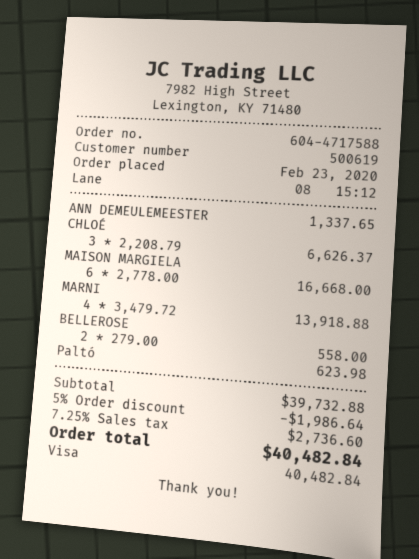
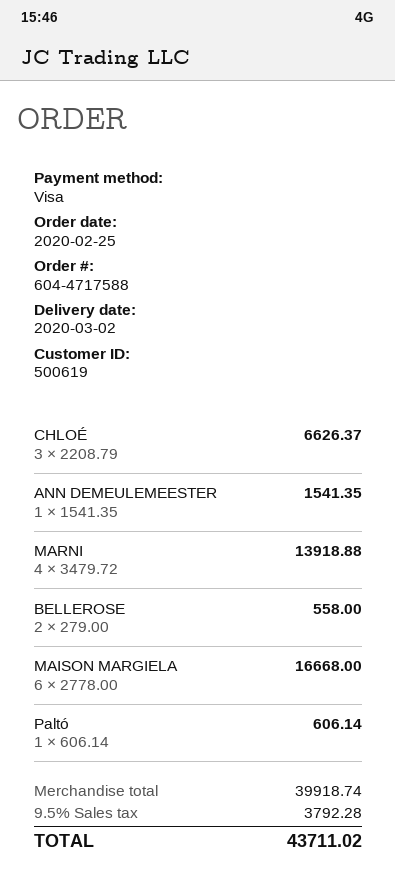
order date: 2020-02-23 -> 2020-02-25
ANN DEMEULEMEESTER: 1 x 1337.65 = 1337.65 -> 1 x 1541.35 = 1541.35
Paltó: 1 x 623.98 = 623.98 -> 1 x 606.14 = 606.14
subtotal: 39732.88 -> 39918.74
discount: 5% = 1986.64 -> none
tax: 7.25% = 2736.60 -> 9.5% = 3792.28
total: 40482.84 -> 43711.02

